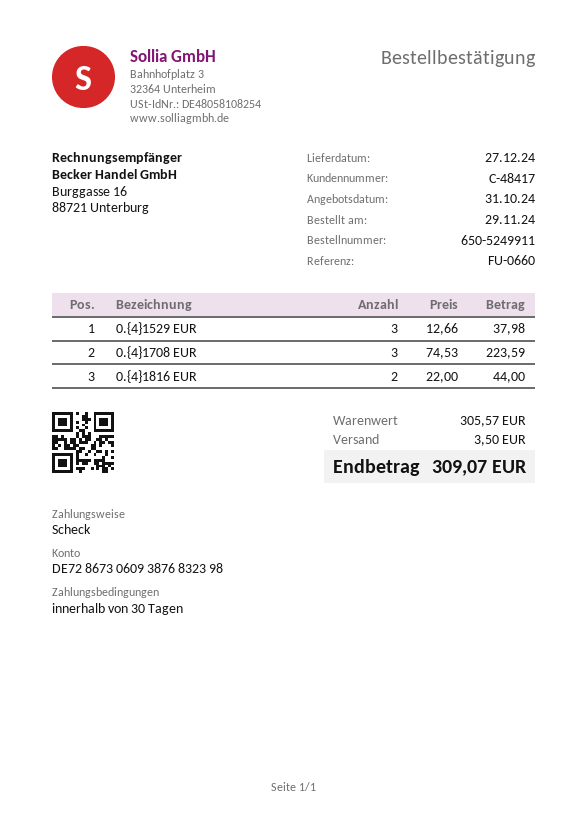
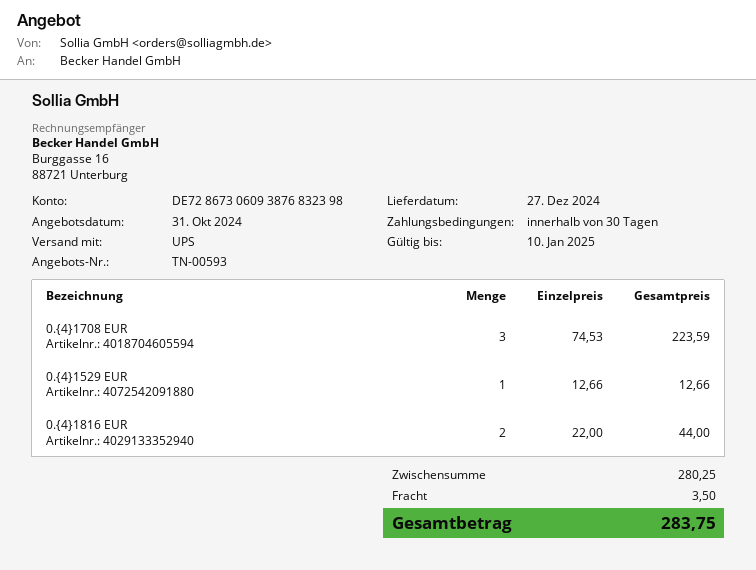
0.{4}1529 EUR: 3 x 12.66 = 37.98 -> 1 x 12.66 = 12.66
subtotal: 305.57 -> 280.25
total: 309.07 -> 283.75

